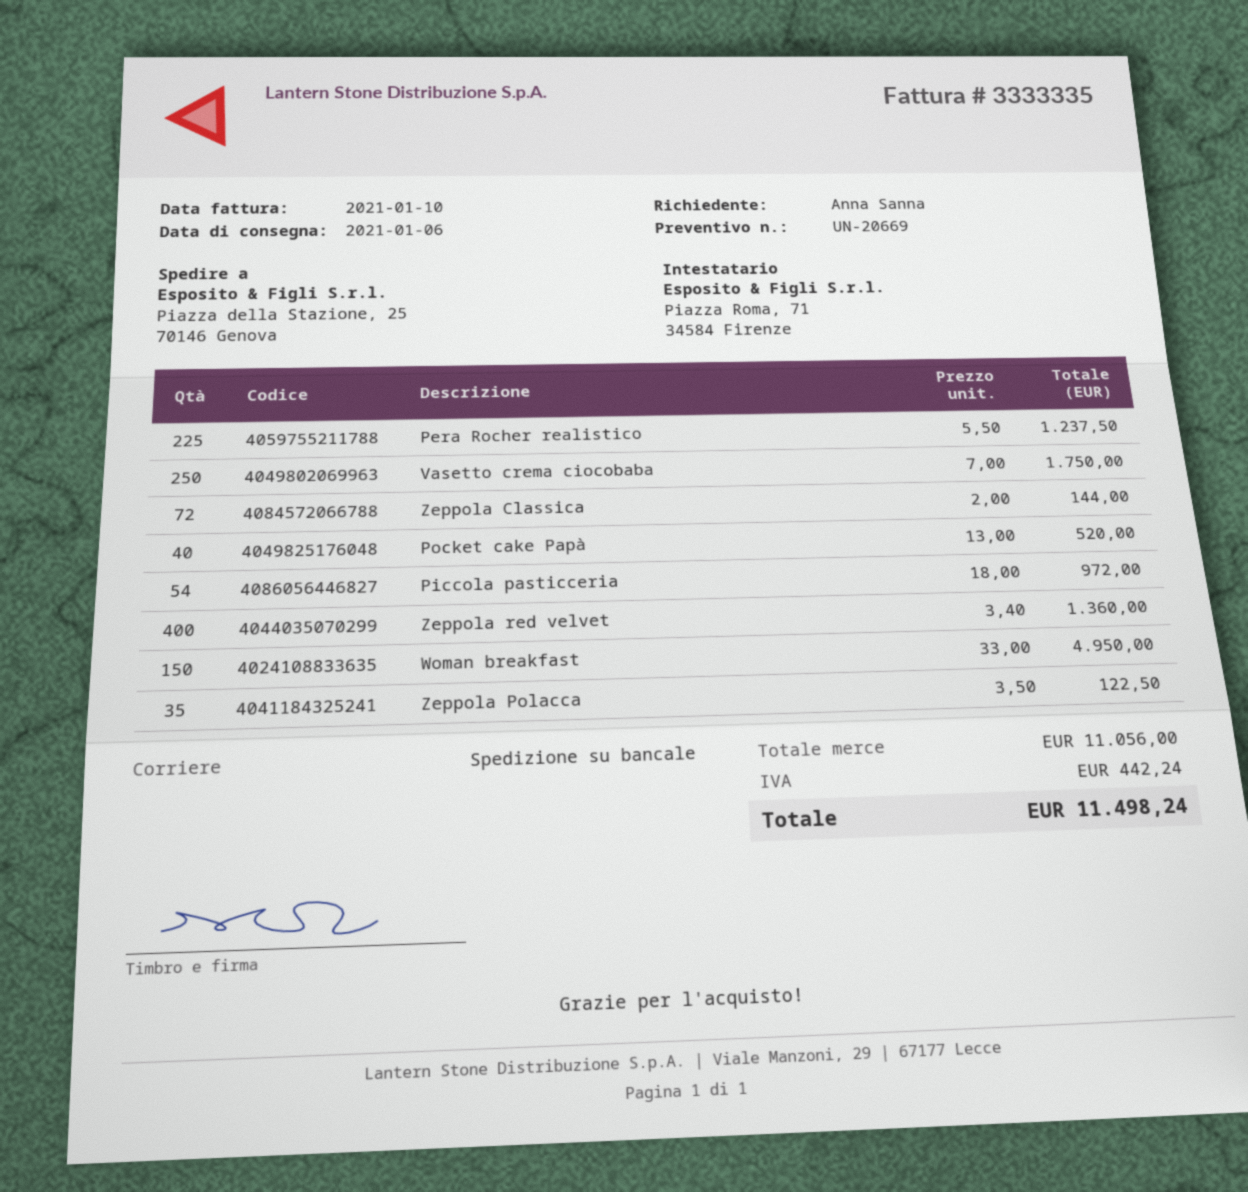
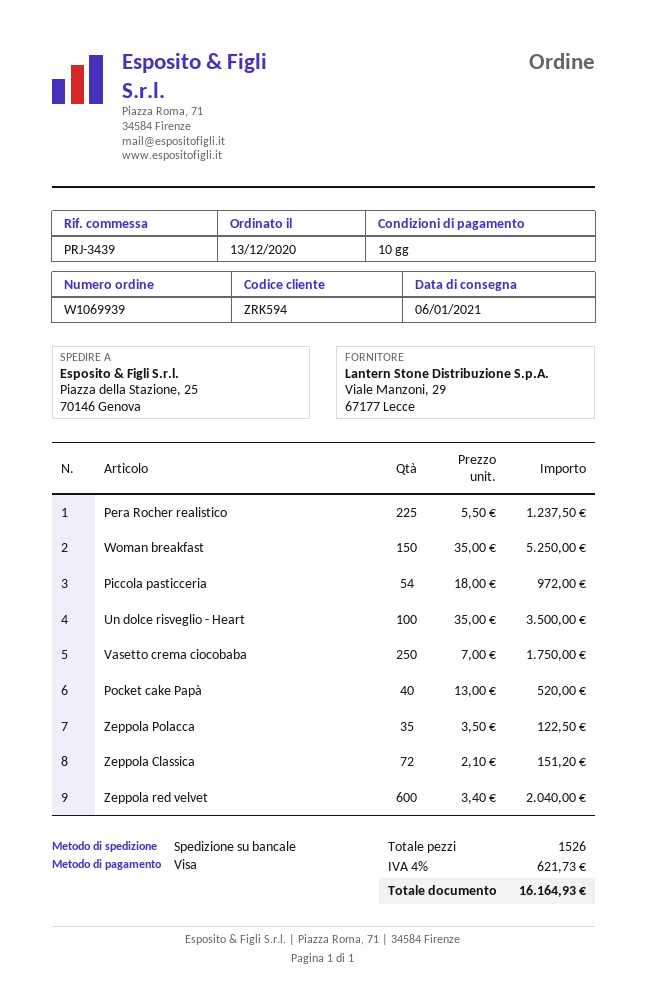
Zeppola Classica: 72 x 2.00 = 144.00 -> 72 x 2.10 = 151.20
Zeppola red velvet: 400 x 3.40 = 1360.00 -> 600 x 3.40 = 2040.00
Woman breakfast: 150 x 33.00 = 4950.00 -> 150 x 35.00 = 5250.00
Un dolce risveglio - Heart: none -> 100 x 35.00 = 3500.00
tax: 442.24 -> 621.73
total: 11498.24 -> 16164.93

